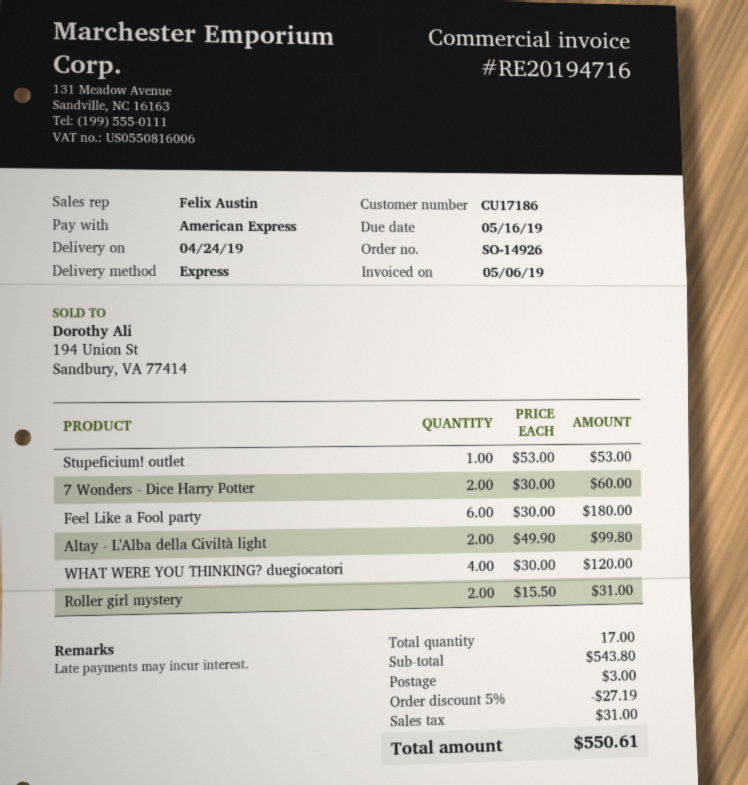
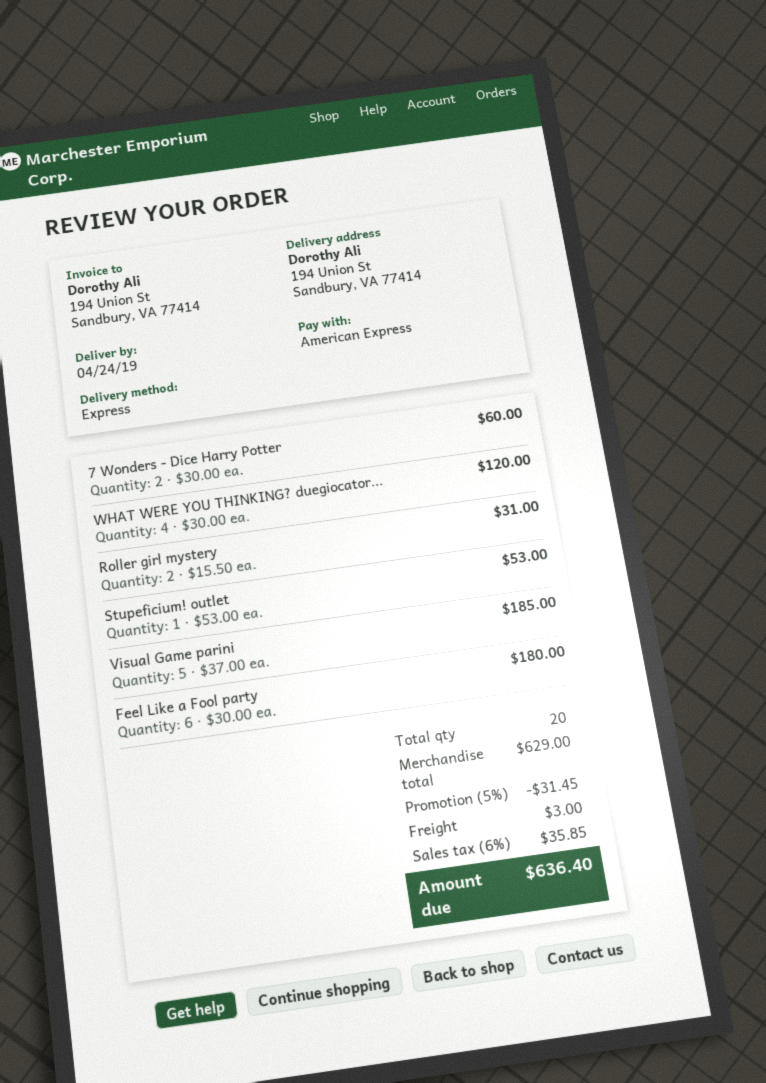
Altay - L'Alba della Civiltà light: 2 x 49.90 = 99.80 -> none
Visual Game parini: none -> 5 x 37.00 = 185.00
total quantity: 17 -> 20
subtotal: 543.80 -> 629.00
discount: 5% = 27.19 -> 5% = 31.45
tax: 31.00 -> 35.85
total: 550.61 -> 636.40

